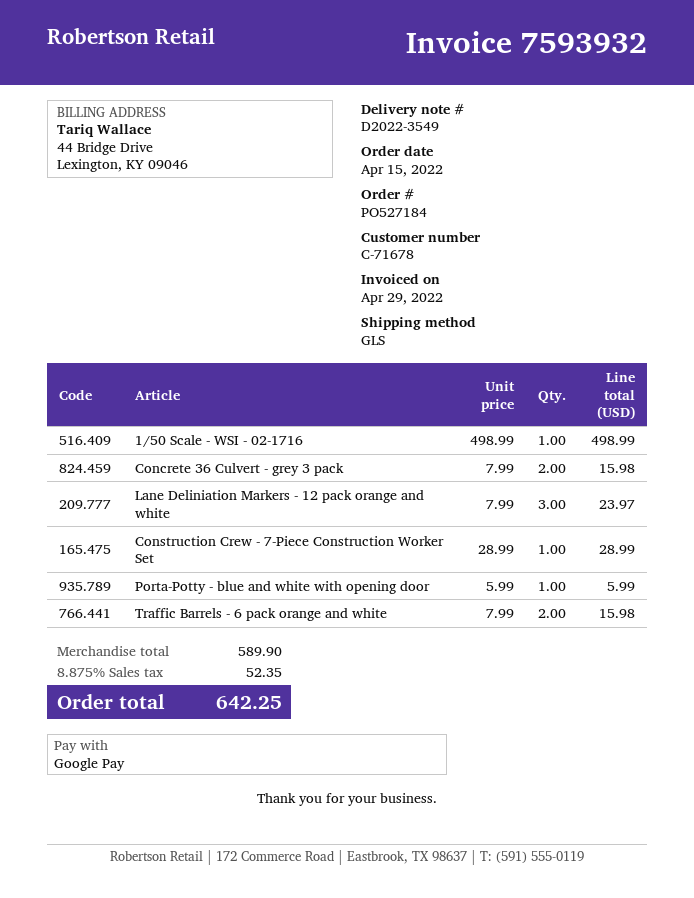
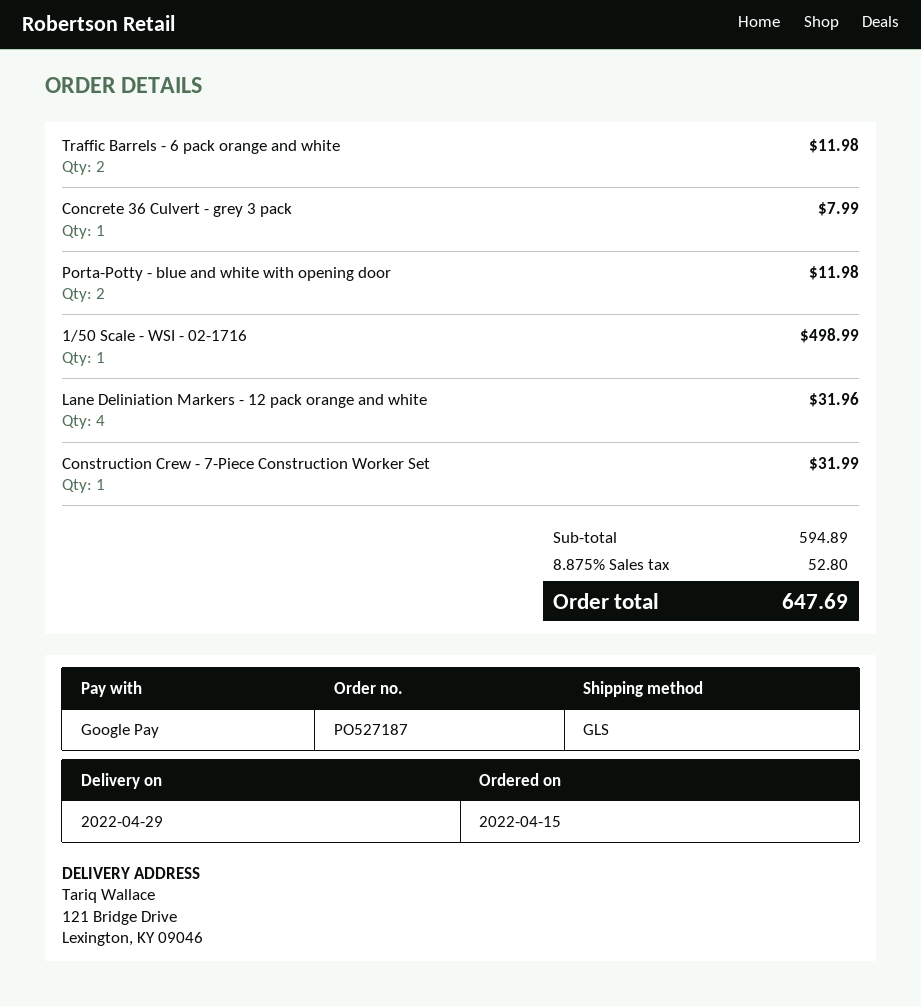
order number: PO527184 -> PO527187
Concrete 36 Culvert - grey 3 pack: 2 for 15.98 -> 1 for 7.99
Lane Deliniation Markers - 12 pack orange and white: 3 for 23.97 -> 4 for 31.96
Construction Crew - 7-Piece Construction Worker Set: 1 for 28.99 -> 1 for 31.99
Porta-Potty - blue and white with opening door: 1 for 5.99 -> 2 for 11.98
Traffic Barrels - 6 pack orange and white: 2 for 15.98 -> 2 for 11.98
subtotal: 589.90 -> 594.89
tax: 8.875% = 52.35 -> 8.875% = 52.80
total: 642.25 -> 647.69

